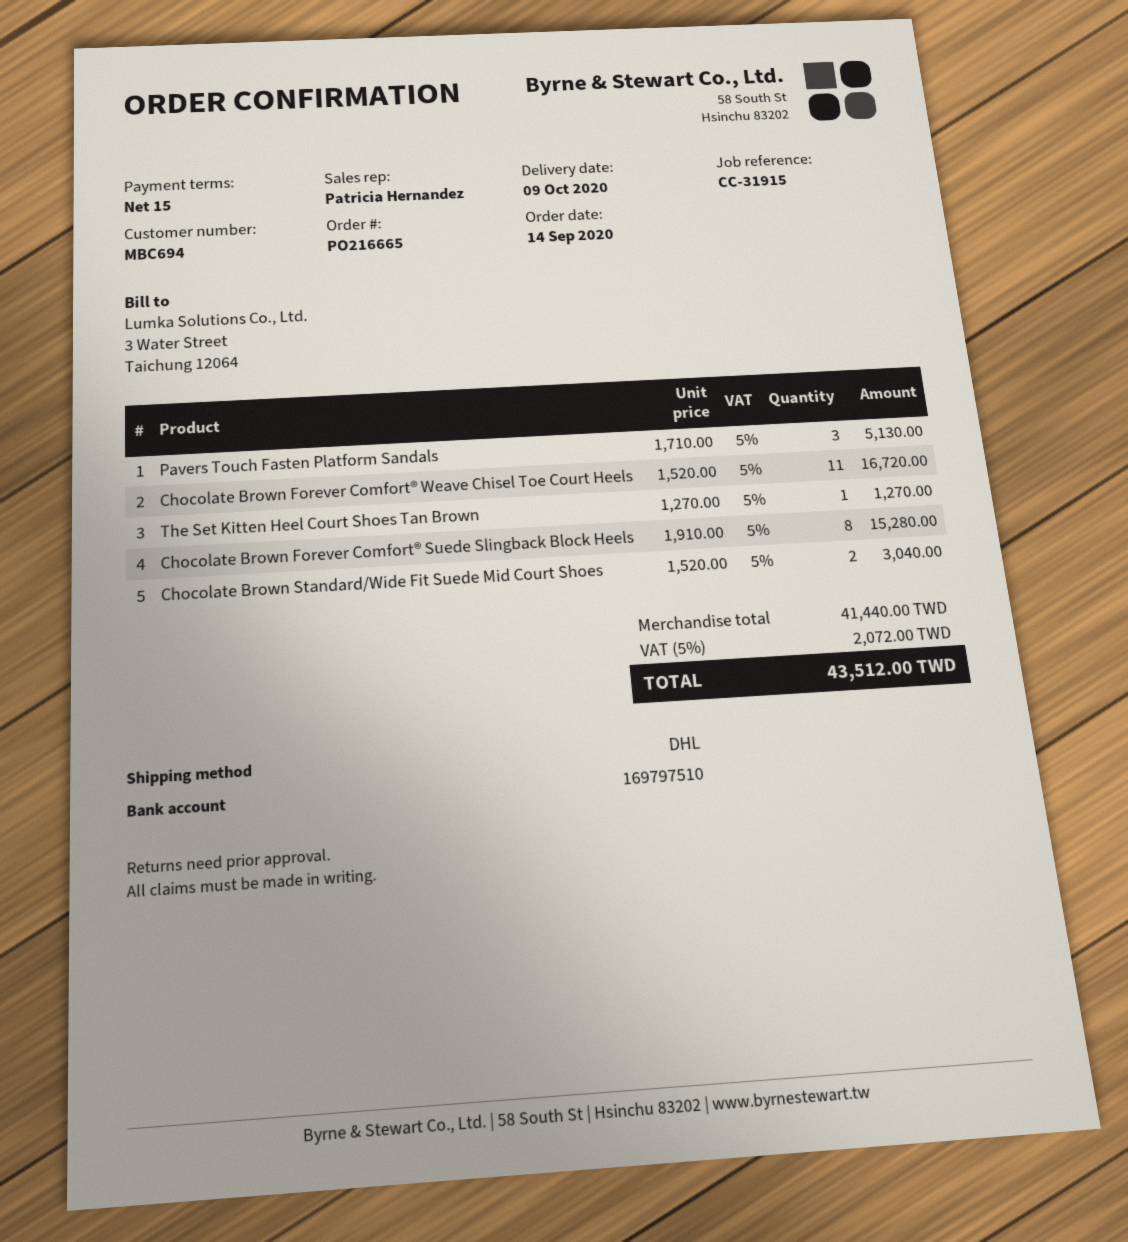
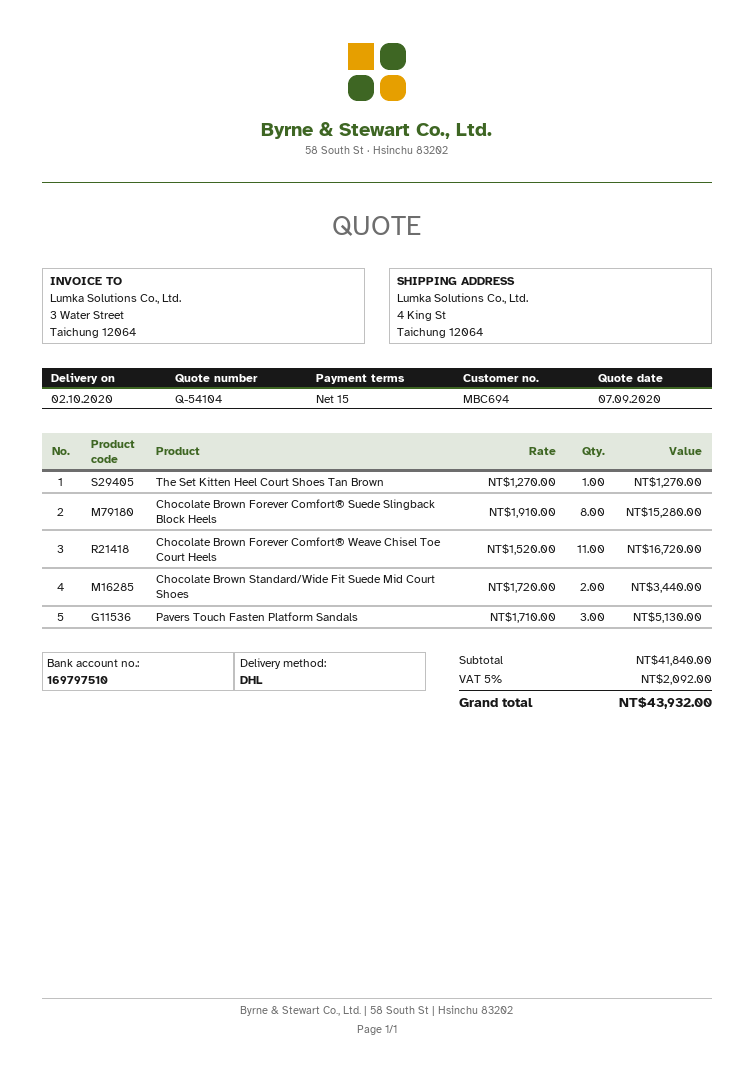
delivery date: 2020-10-09 -> 2020-10-02
Chocolate Brown Standard/Wide Fit Suede Mid Court Shoes: 2 x 1520.00 = 3040.00 -> 2 x 1720.00 = 3440.00
subtotal: 41440.00 -> 41840.00
tax: 5% = 2072.00 -> 5% = 2092.00
total: 43512.00 -> 43932.00

